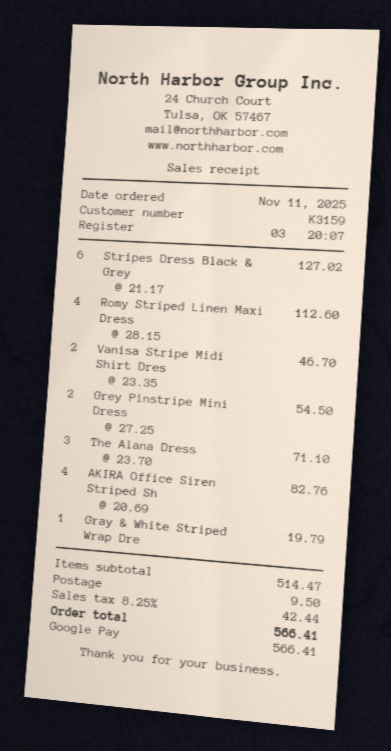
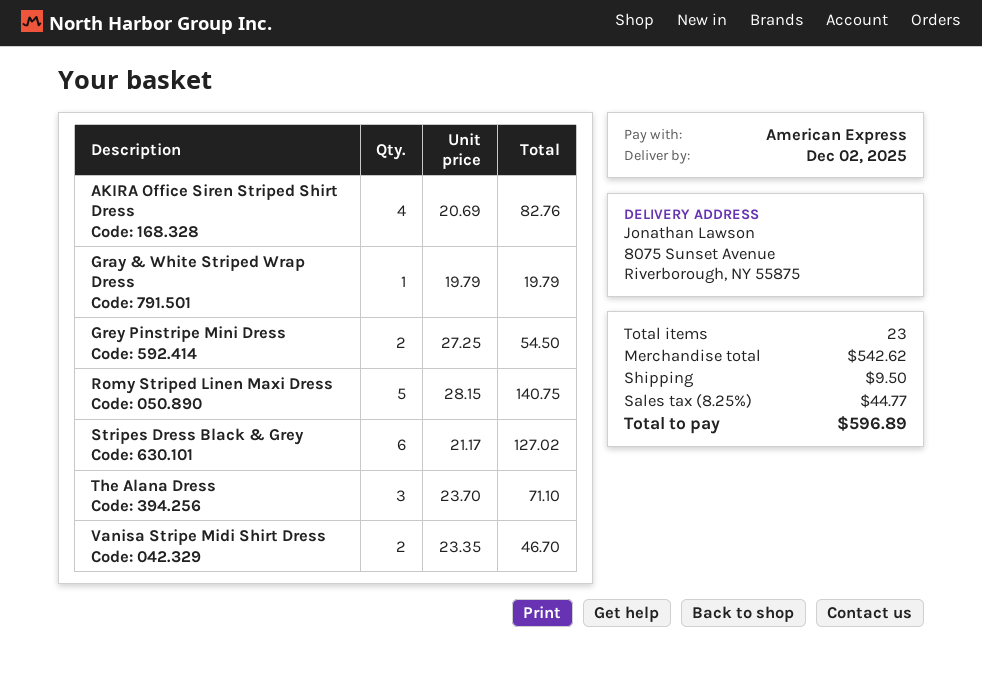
payment method: Google Pay -> American Express
Romy Striped Linen Maxi Dress: 4 x 28.15 = 112.60 -> 5 x 28.15 = 140.75
subtotal: 514.47 -> 542.62
tax: 8.25% = 42.44 -> 8.25% = 44.77
total: 566.41 -> 596.89

